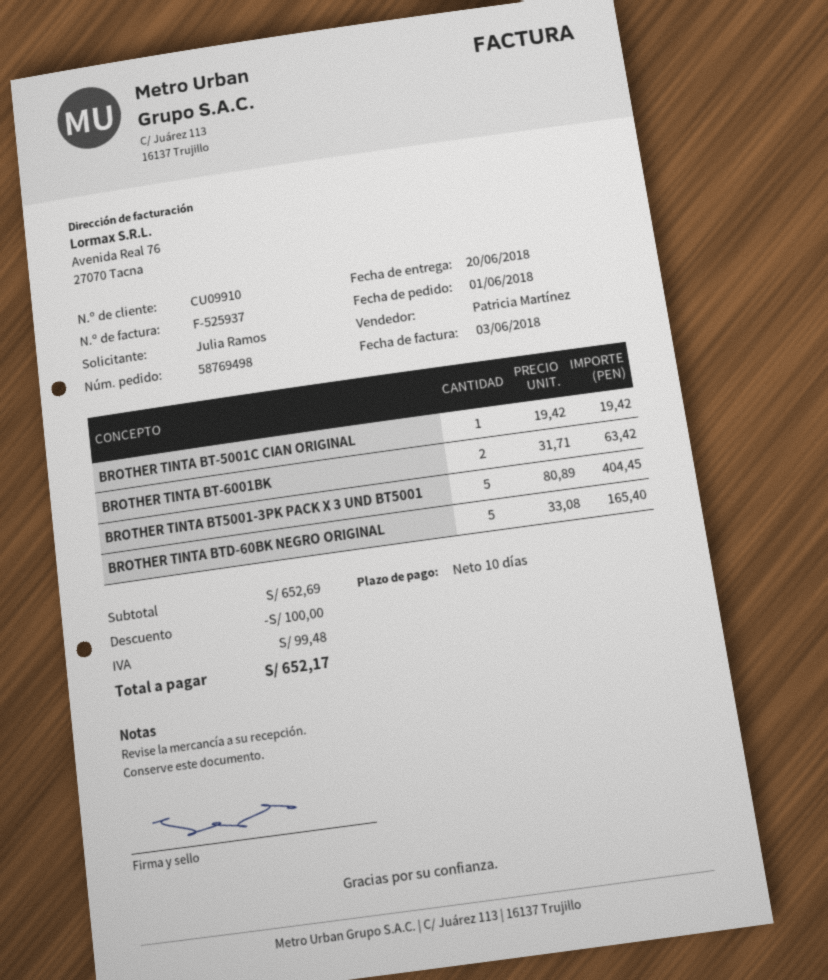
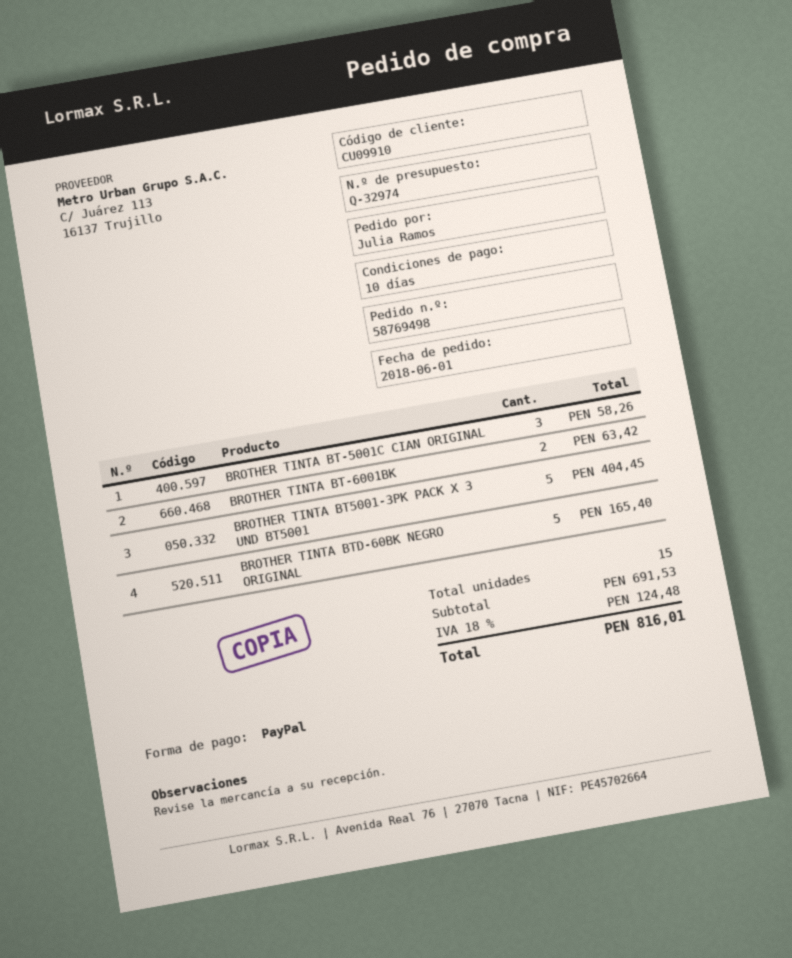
BROTHER TINTA BT-5001C CIAN ORIGINAL: 1 for 19.42 -> 3 for 58.26
subtotal: 652.69 -> 691.53
discount: 100.00 -> none
tax: 99.48 -> 124.48
total: 652.17 -> 816.01

